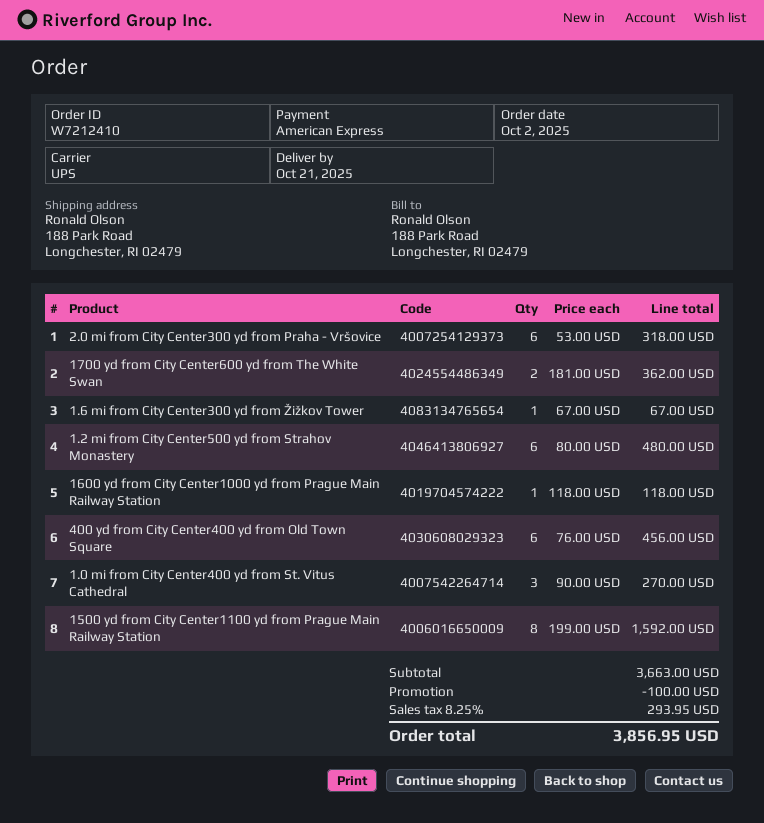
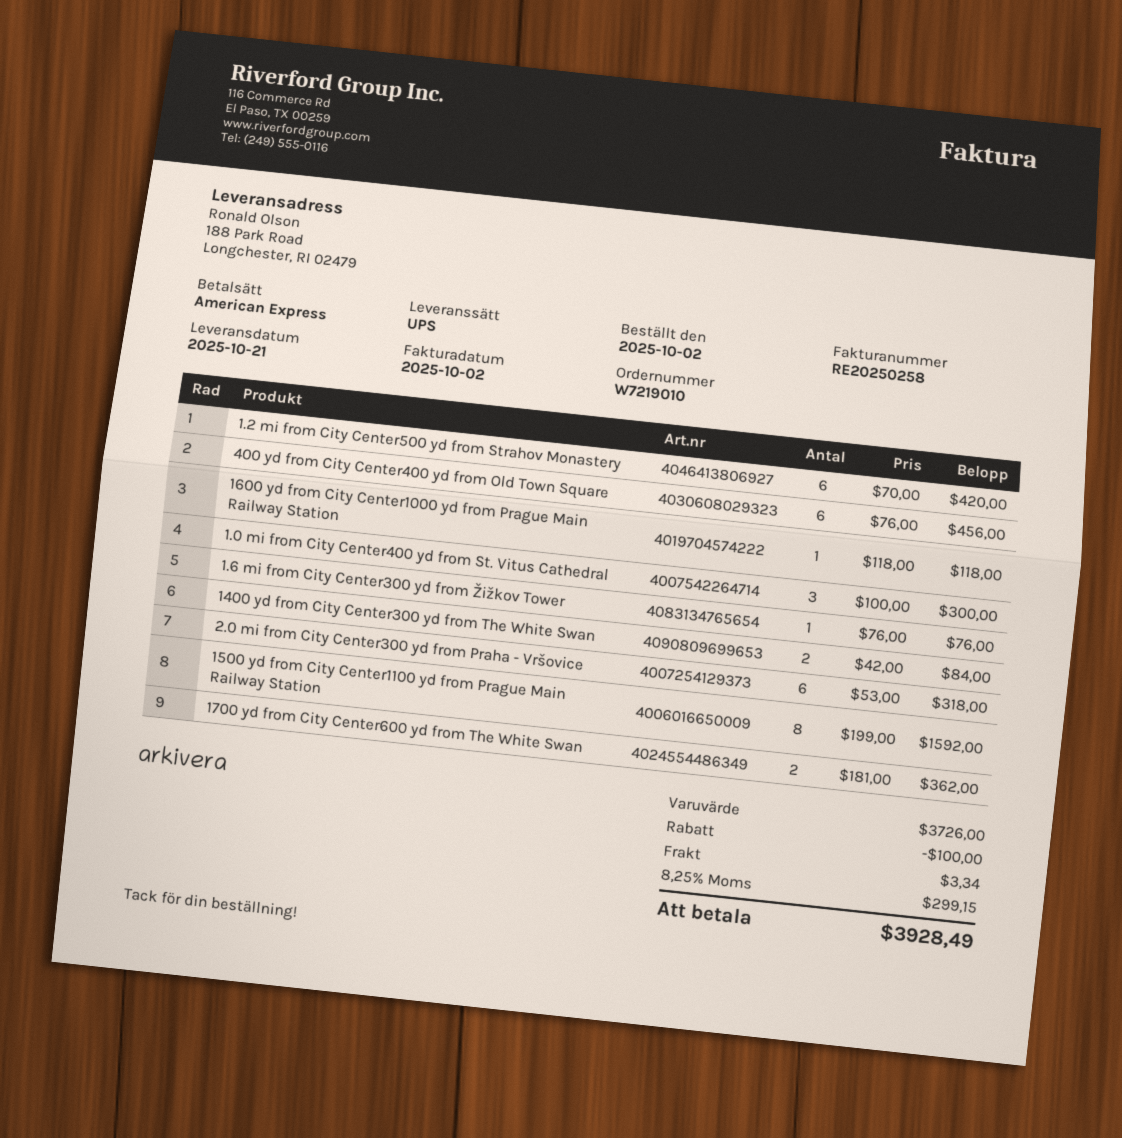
order number: W7212410 -> W7219010
1.6 mi from City Center300 yd from Žižkov Tower: 1 x 67.00 = 67.00 -> 1 x 76.00 = 76.00
1.2 mi from City Center500 yd from Strahov Monastery: 6 x 80.00 = 480.00 -> 6 x 70.00 = 420.00
1.0 mi from City Center400 yd from St. Vitus Cathedral: 3 x 90.00 = 270.00 -> 3 x 100.00 = 300.00
1400 yd from City Center300 yd from The White Swan: none -> 2 x 42.00 = 84.00
subtotal: 3663.00 -> 3726.00
shipping: none -> 3.34
tax: 8.25% = 293.95 -> 8.25% = 299.15
total: 3856.95 -> 3928.49

